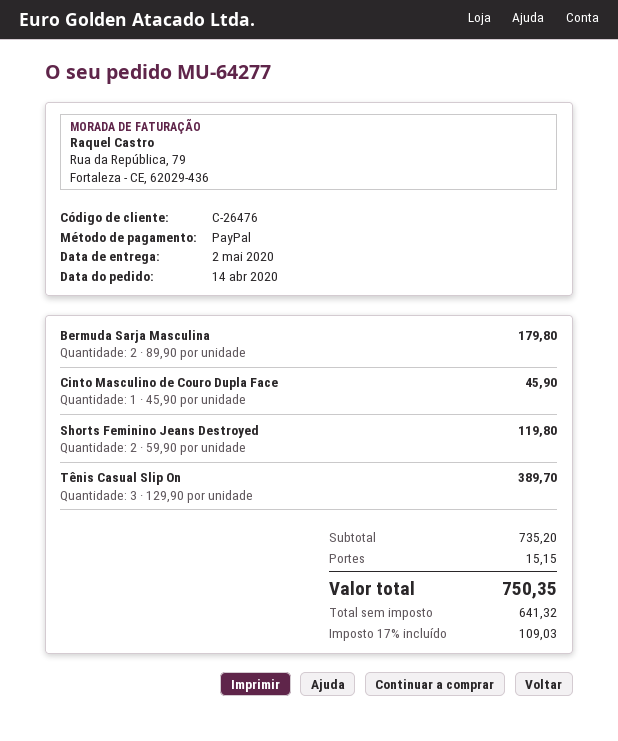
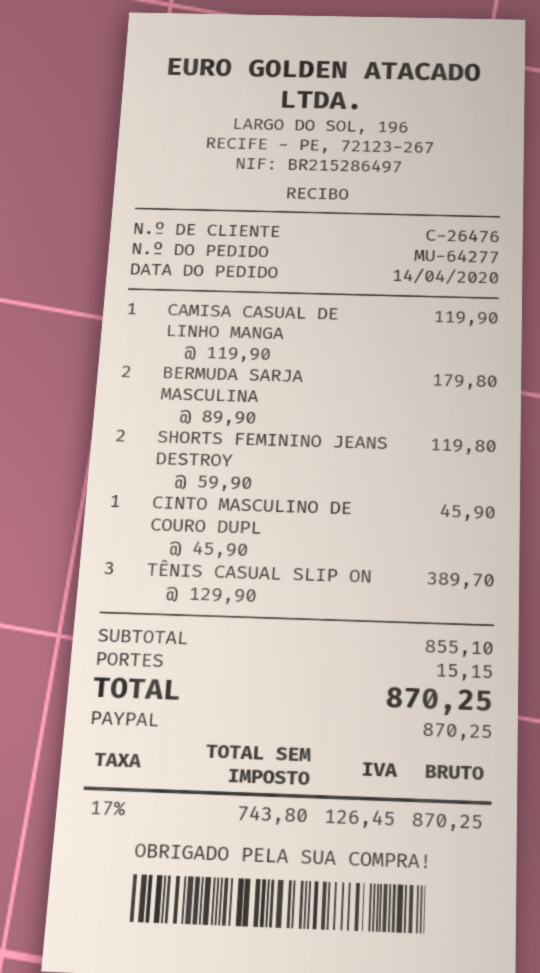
CAMISA CASUAL DE LINHO MANGA: none -> 1 x 119.90 = 119.90
subtotal: 735.20 -> 855.10
net: 641.32 -> 743.80
tax: 17% = 109.03 -> 17% = 126.45
total: 750.35 -> 870.25

